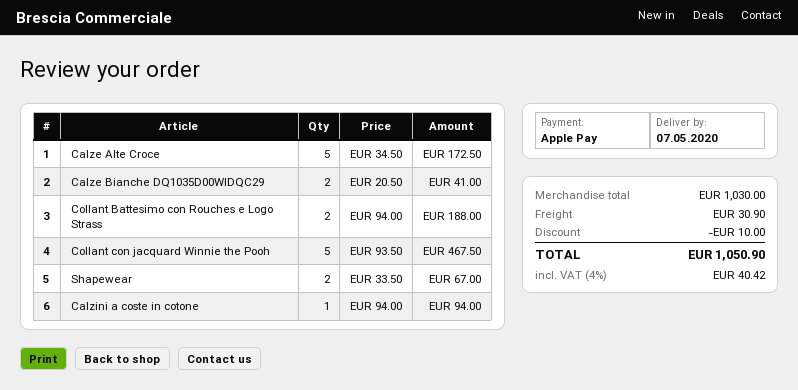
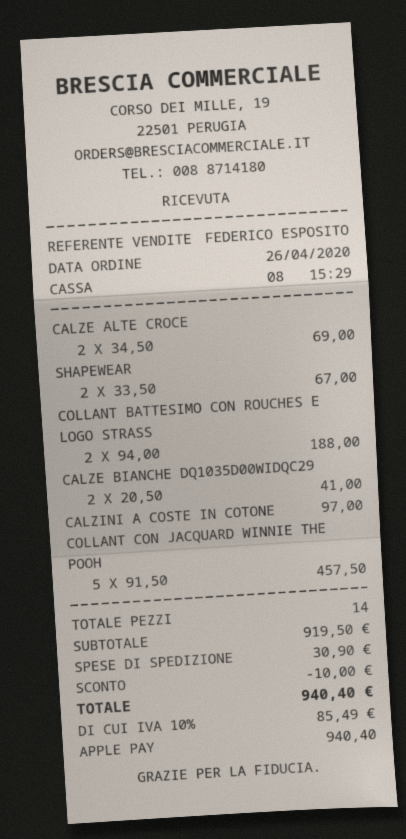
Calze Alte Croce: 5 x 34.50 = 172.50 -> 2 x 34.50 = 69.00
Collant con jacquard Winnie the Pooh: 5 x 93.50 = 467.50 -> 5 x 91.50 = 457.50
Calzini a coste in cotone: 1 x 94.00 = 94.00 -> 1 x 97.00 = 97.00
subtotal: 1030.00 -> 919.50
tax: 4% = 40.42 -> 10% = 85.49
total: 1050.90 -> 940.40

